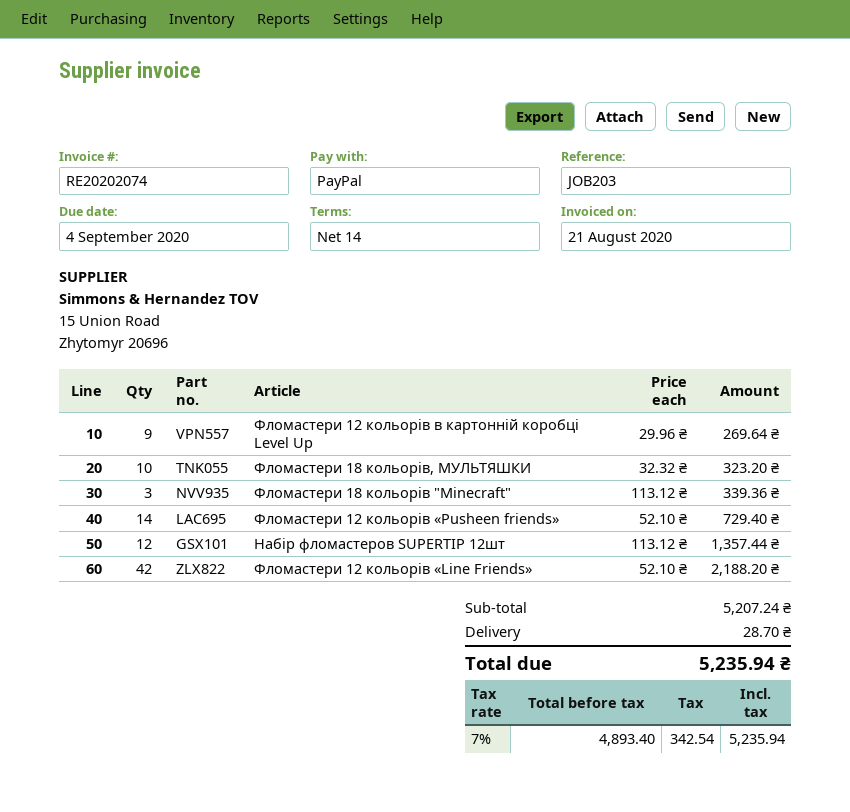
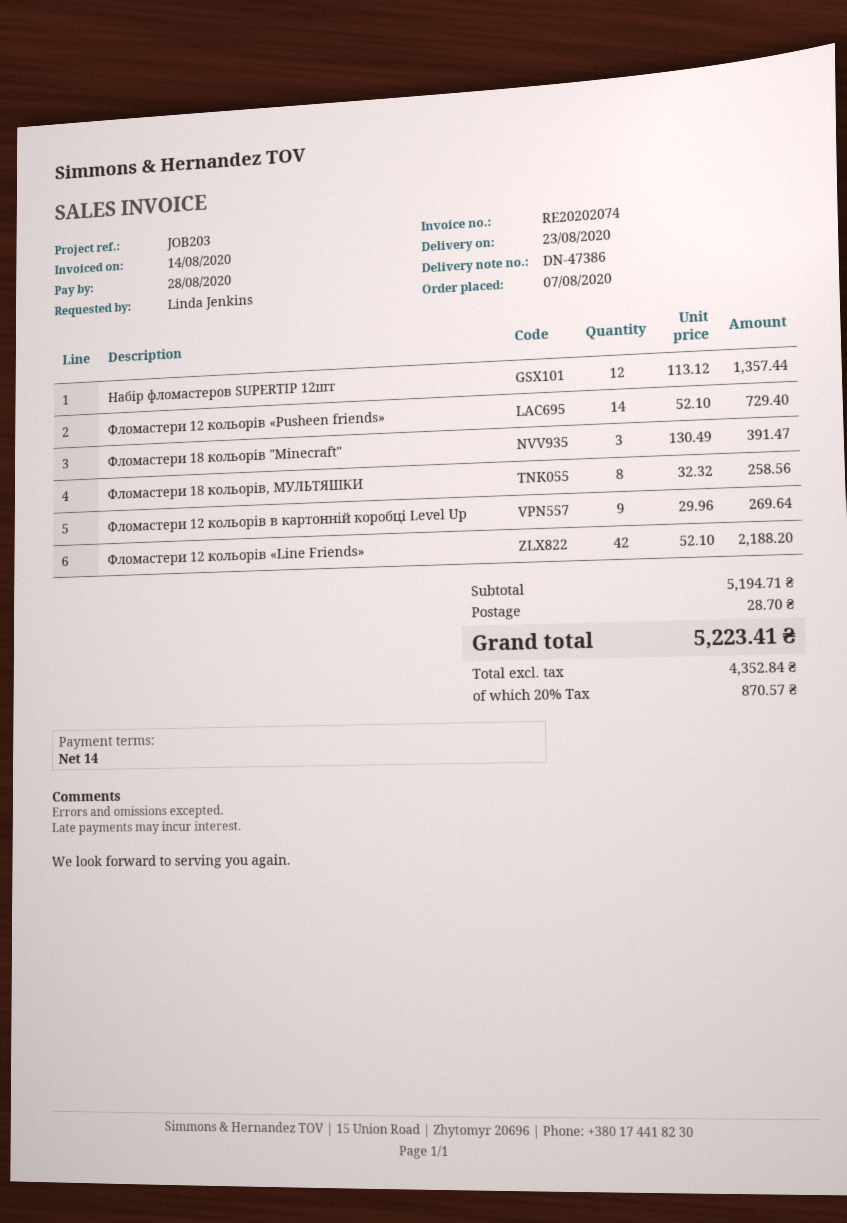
invoice date: 2020-08-21 -> 2020-08-14
due date: 2020-09-04 -> 2020-08-28
Фломастери 18 кольорів, МУЛЬТЯШКИ: 10 x 32.32 = 323.20 -> 8 x 32.32 = 258.56
Фломастери 18 кольорів "Minecraft": 3 x 113.12 = 339.36 -> 3 x 130.49 = 391.47
subtotal: 5207.24 -> 5194.71
net: 4893.40 -> 4352.84
tax: 7% = 342.54 -> 20% = 870.57
total: 5235.94 -> 5223.41

